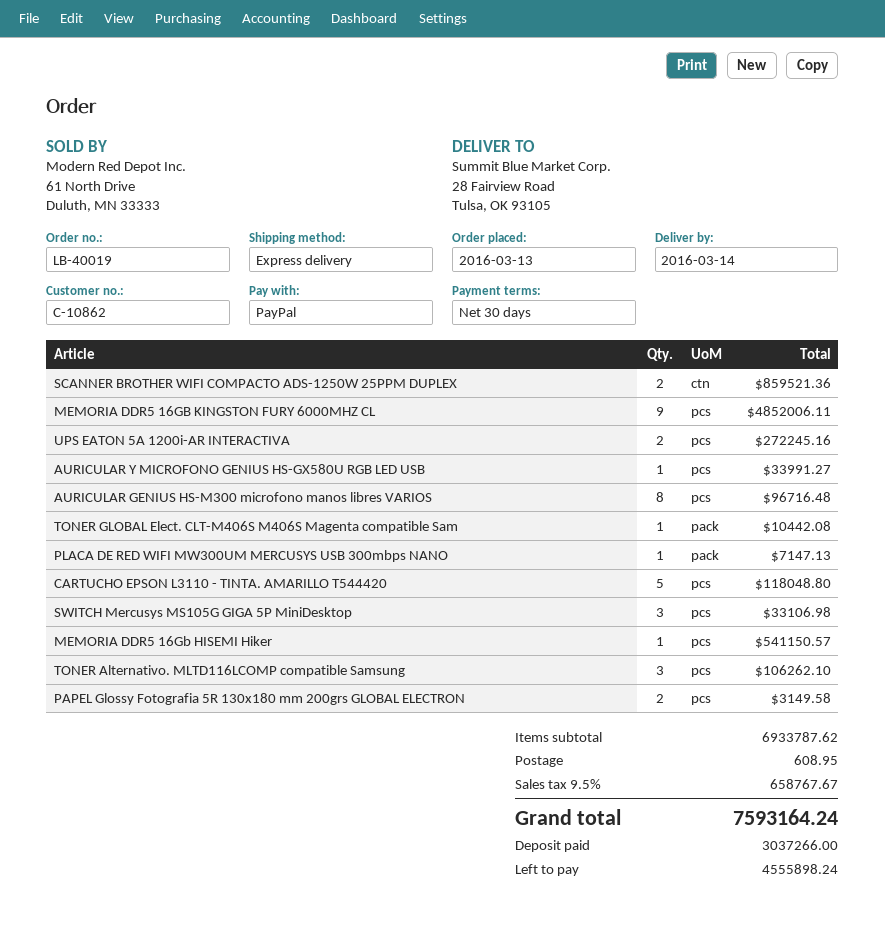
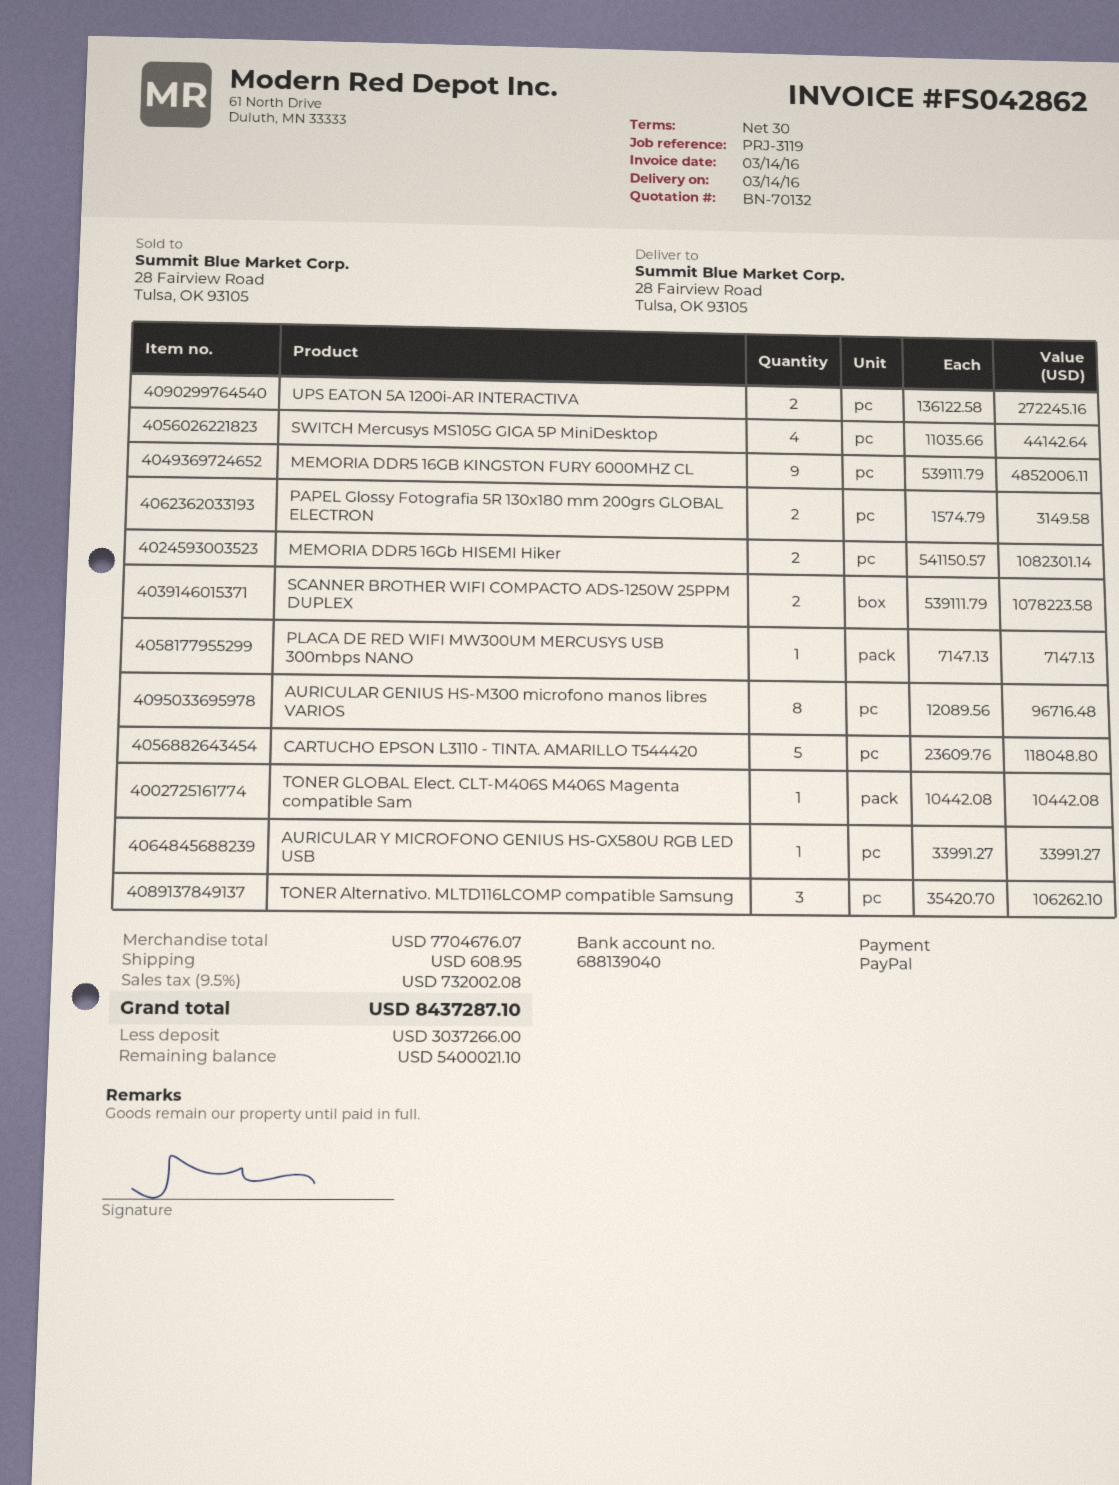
SCANNER BROTHER WIFI COMPACTO ADS-1250W 25PPM DUPLEX: 2 for 859521.36 -> 2 for 1078223.58
SWITCH Mercusys MS105G GIGA 5P MiniDesktop: 3 for 33106.98 -> 4 for 44142.64
MEMORIA DDR5 16Gb HISEMI Hiker: 1 for 541150.57 -> 2 for 1082301.14
subtotal: 6933787.62 -> 7704676.07
tax: 9.5% = 658767.67 -> 9.5% = 732002.08
total: 7593164.24 -> 8437287.10
balance: 4555898.24 -> 5400021.10

